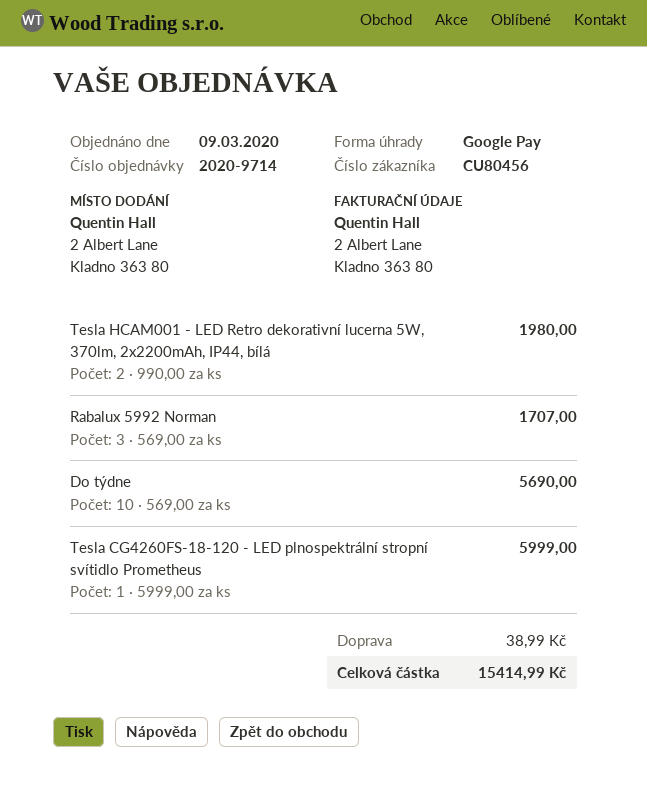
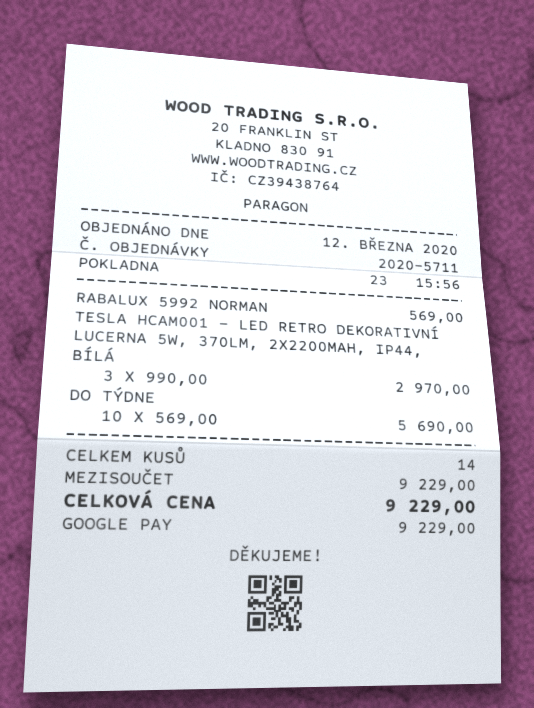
order number: 2020-9714 -> 2020-5711
order date: 2020-03-09 -> 2020-03-12
Tesla HCAM001 - LED Retro dekorativní lucerna 5W, 370lm, 2x2200mAh, IP44, bílá: 2 x 990.00 = 1980.00 -> 3 x 990.00 = 2970.00
Rabalux 5992 Norman: 3 x 569.00 = 1707.00 -> 1 x 569.00 = 569.00
Tesla CG4260FS-18-120 - LED plnospektrální stropní svítidlo Prometheus: 1 x 5999.00 = 5999.00 -> none
shipping: 38.99 -> none
total: 15414.99 -> 9229.00

